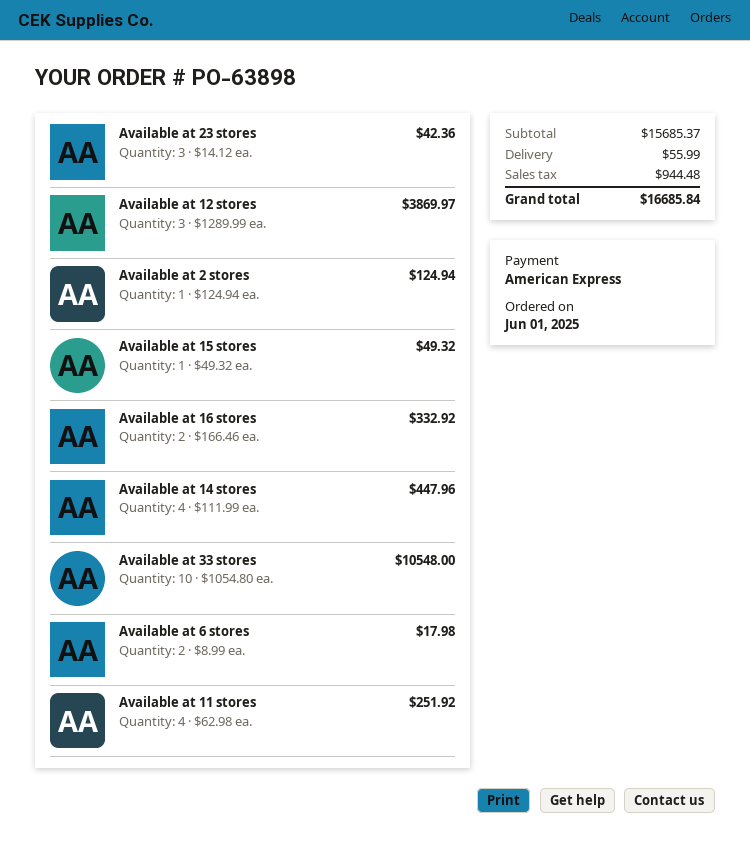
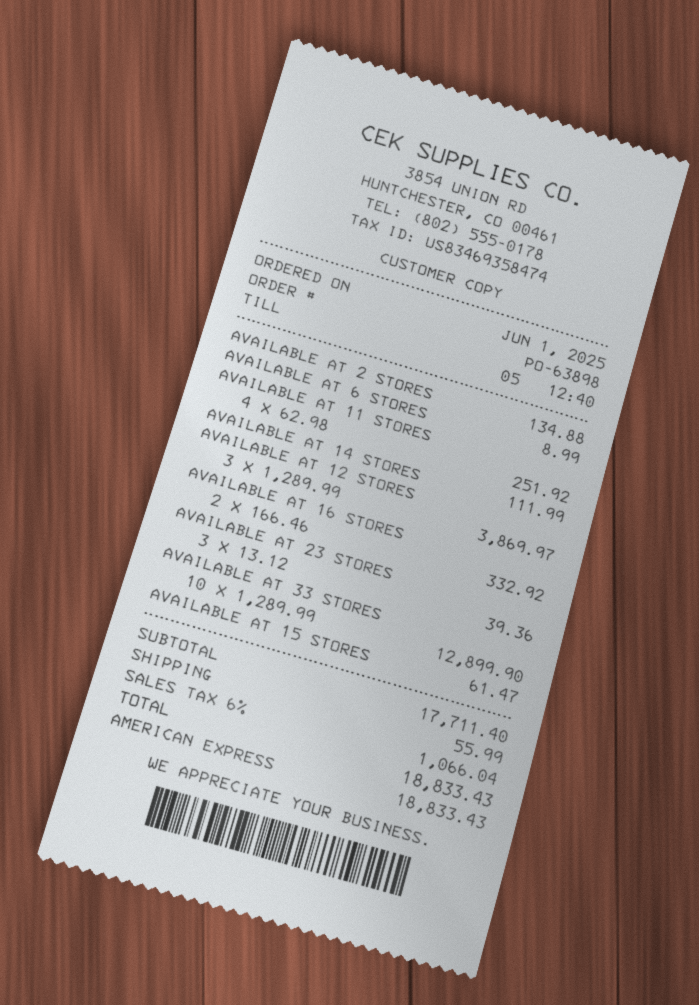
Available at 23 stores: 3 x 14.12 = 42.36 -> 3 x 13.12 = 39.36
Available at 2 stores: 1 x 124.94 = 124.94 -> 1 x 134.88 = 134.88
Available at 15 stores: 1 x 49.32 = 49.32 -> 1 x 61.47 = 61.47
Available at 14 stores: 4 x 111.99 = 447.96 -> 1 x 111.99 = 111.99
Available at 33 stores: 10 x 1054.80 = 10548.00 -> 10 x 1289.99 = 12899.90
Available at 6 stores: 2 x 8.99 = 17.98 -> 1 x 8.99 = 8.99
subtotal: 15685.37 -> 17711.40
tax: 944.48 -> 1066.04
total: 16685.84 -> 18833.43

